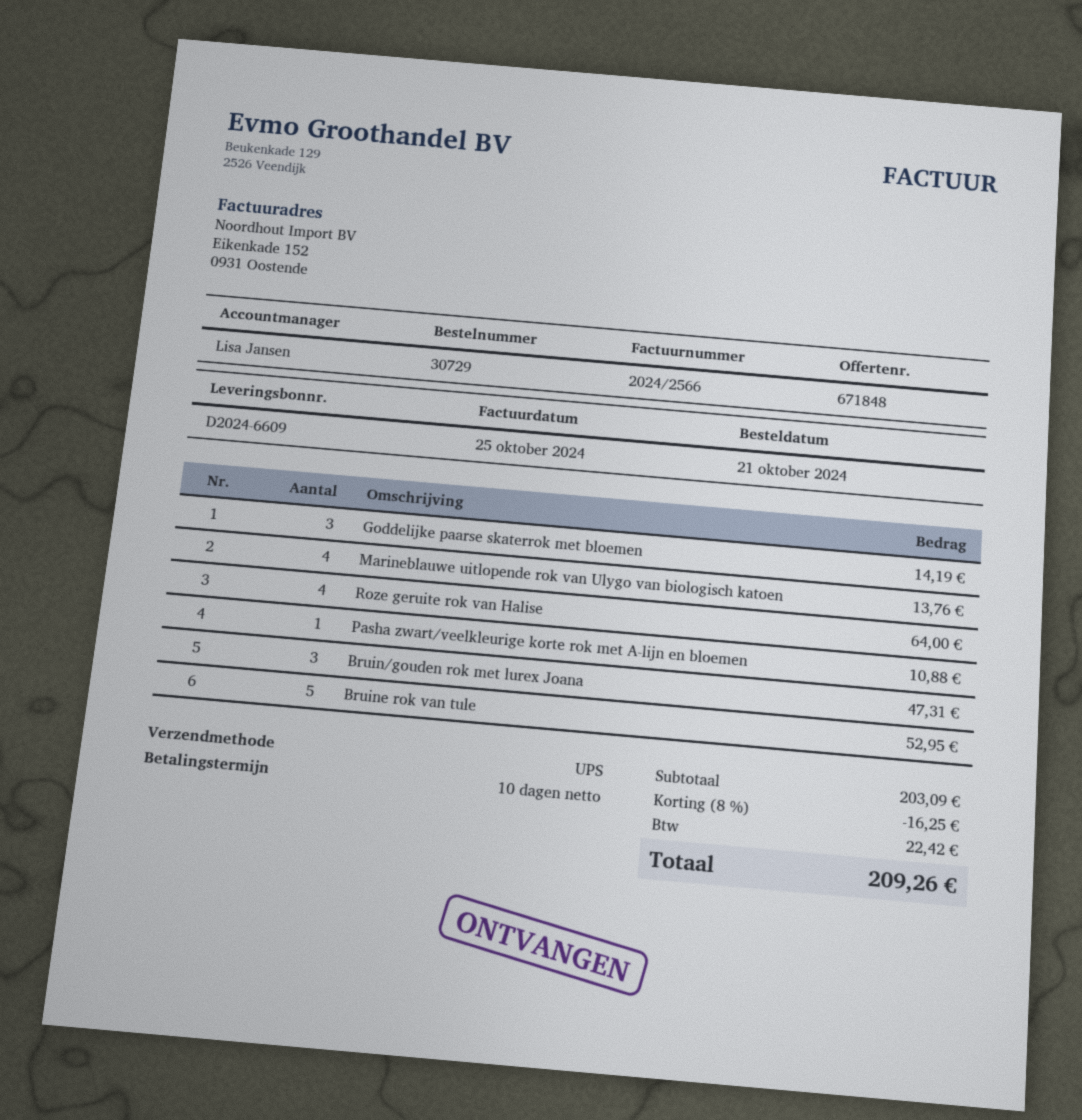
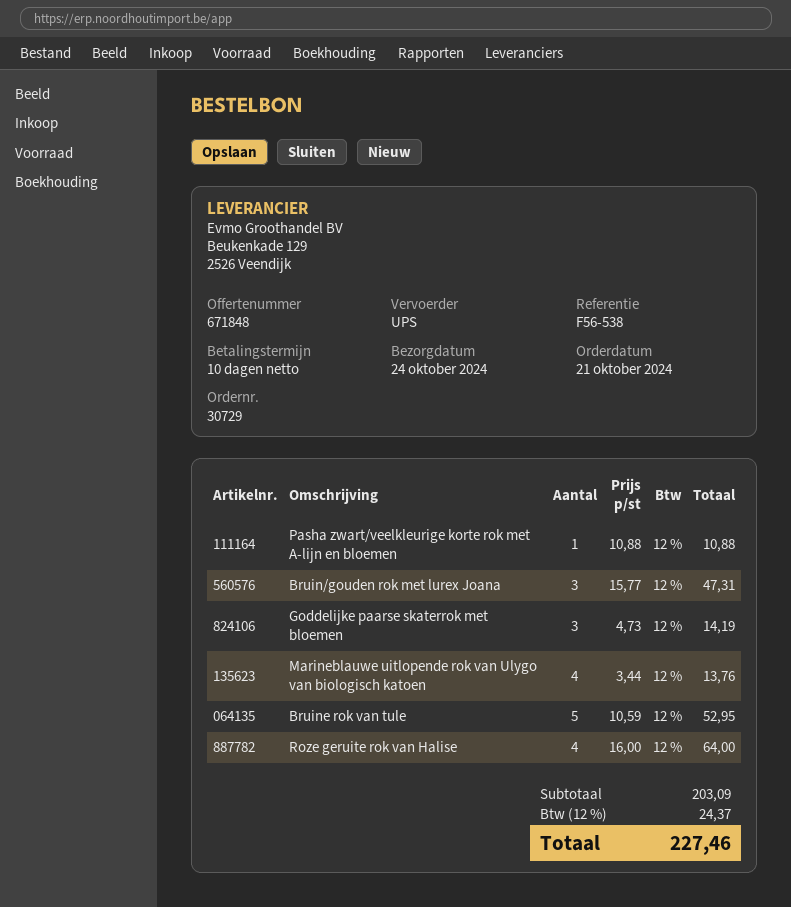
discount: 8% = 16.25 -> none
tax: 22.42 -> 24.37
total: 209.26 -> 227.46

